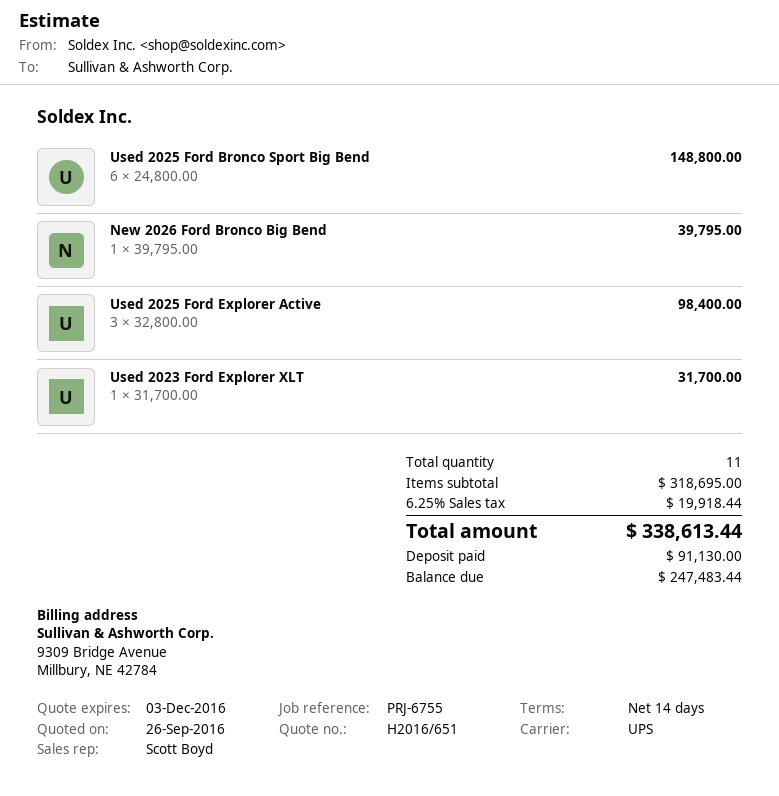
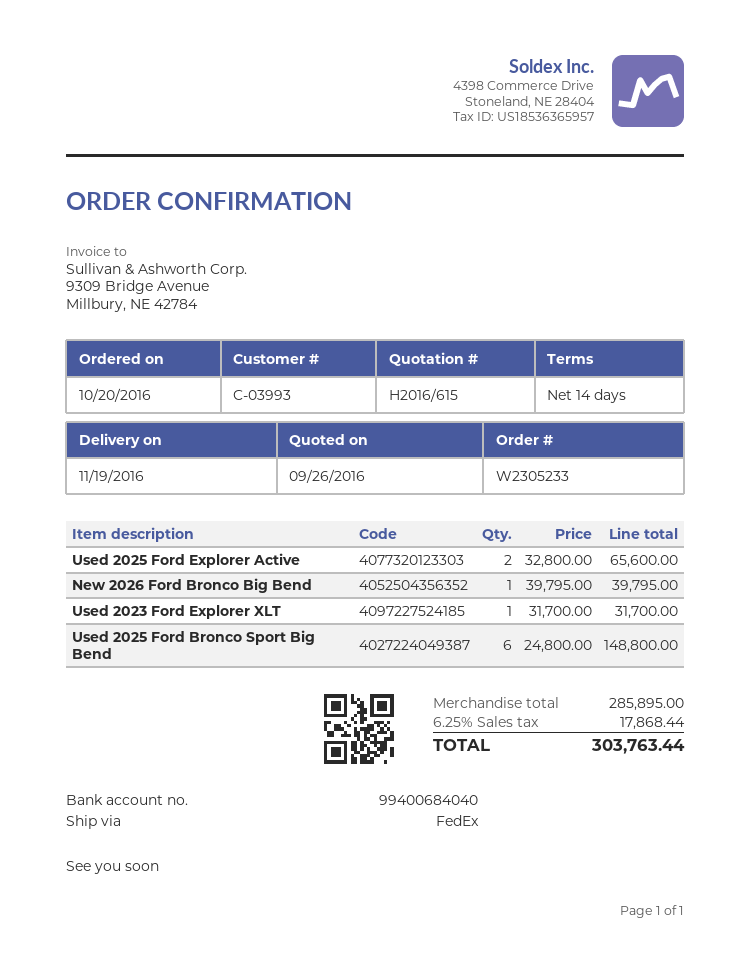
quote number: H2016/651 -> H2016/615
shipping method: UPS -> FedEx
Used 2025 Ford Explorer Active: 3 x 32800.00 = 98400.00 -> 2 x 32800.00 = 65600.00
subtotal: 318695.00 -> 285895.00
tax: 6.25% = 19918.44 -> 6.25% = 17868.44
total: 338613.44 -> 303763.44

